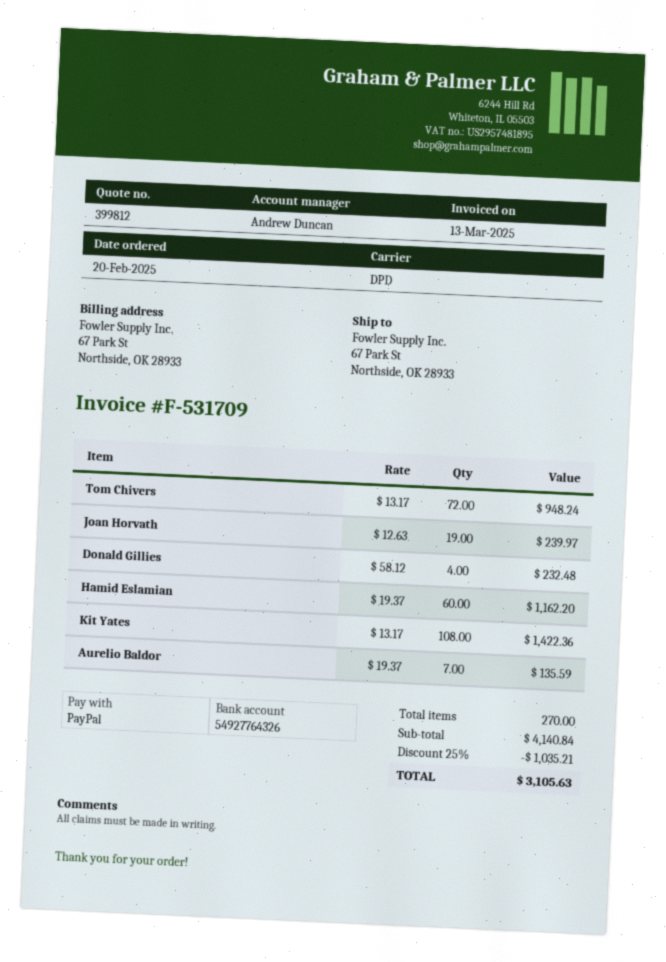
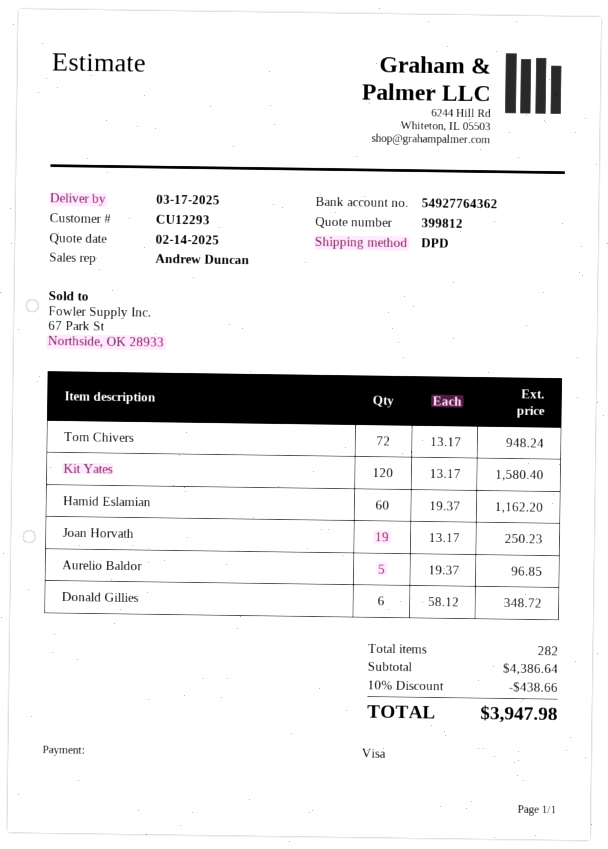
payment method: PayPal -> Visa
bank account: 54927764326 -> 54927764362
Joan Horvath: 19 x 12.63 = 239.97 -> 19 x 13.17 = 250.23
Donald Gillies: 4 x 58.12 = 232.48 -> 6 x 58.12 = 348.72
Kit Yates: 108 x 13.17 = 1422.36 -> 120 x 13.17 = 1580.40
Aurelio Baldor: 7 x 19.37 = 135.59 -> 5 x 19.37 = 96.85
total quantity: 270 -> 282
subtotal: 4140.84 -> 4386.64
discount: 25% = 1035.21 -> 10% = 438.66
total: 3105.63 -> 3947.98

